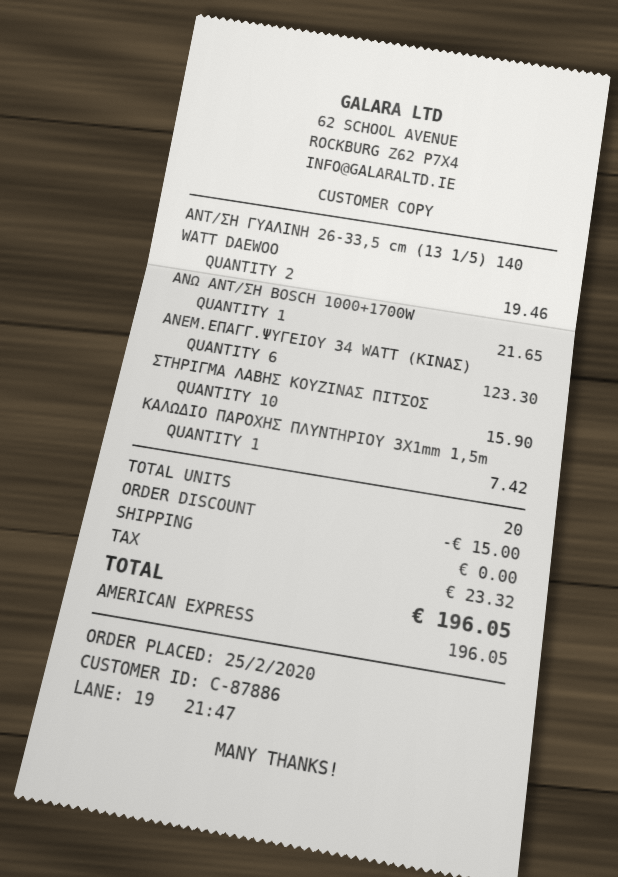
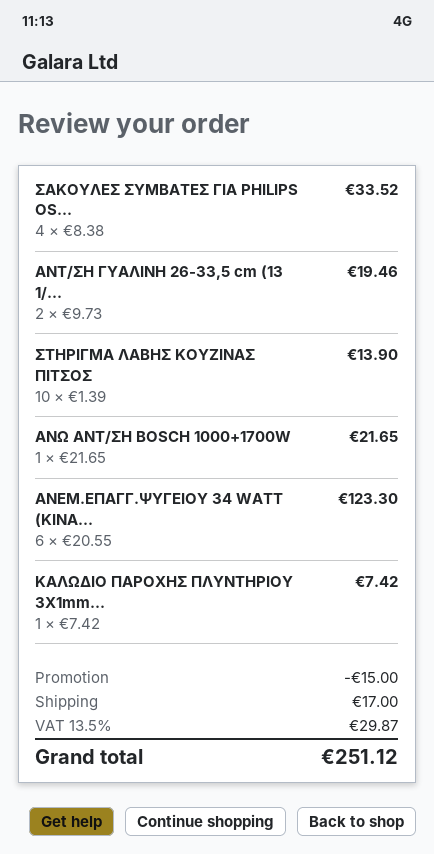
ΣΤΗΡΙΓΜΑ ΛΑΒΗΣ ΚΟΥΖΙΝΑΣ ΠΙΤΣΟΣ: 10 for 15.90 -> 10 for 13.90
ΣΑΚΟΥΛΕΣ ΣΥΜΒΑΤΕΣ ΓΙΑ PHILIPS OS...: none -> 4 for 33.52
shipping: 0.00 -> 17.00
tax: 23.32 -> 29.87
total: 196.05 -> 251.12

